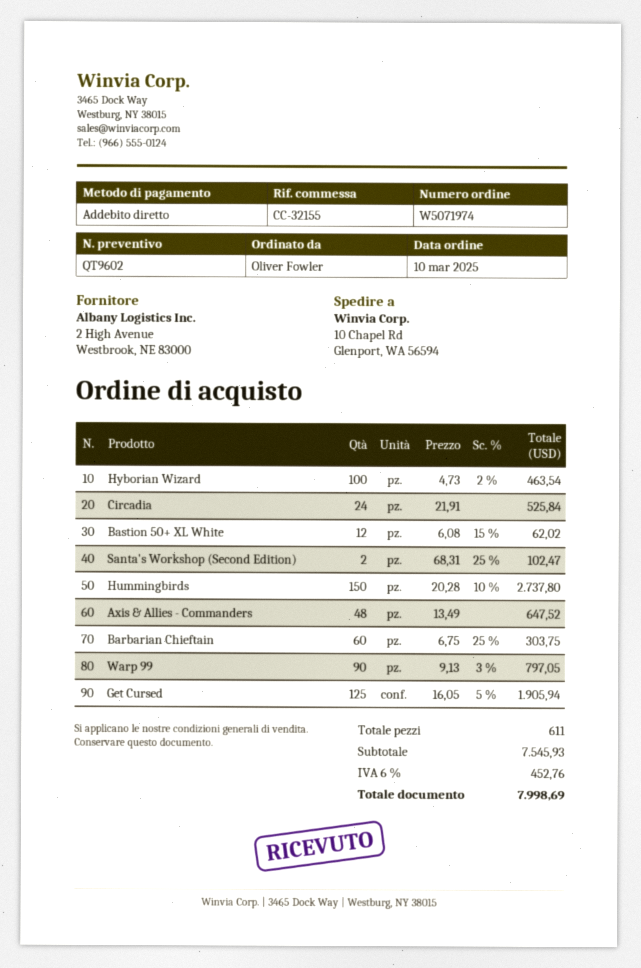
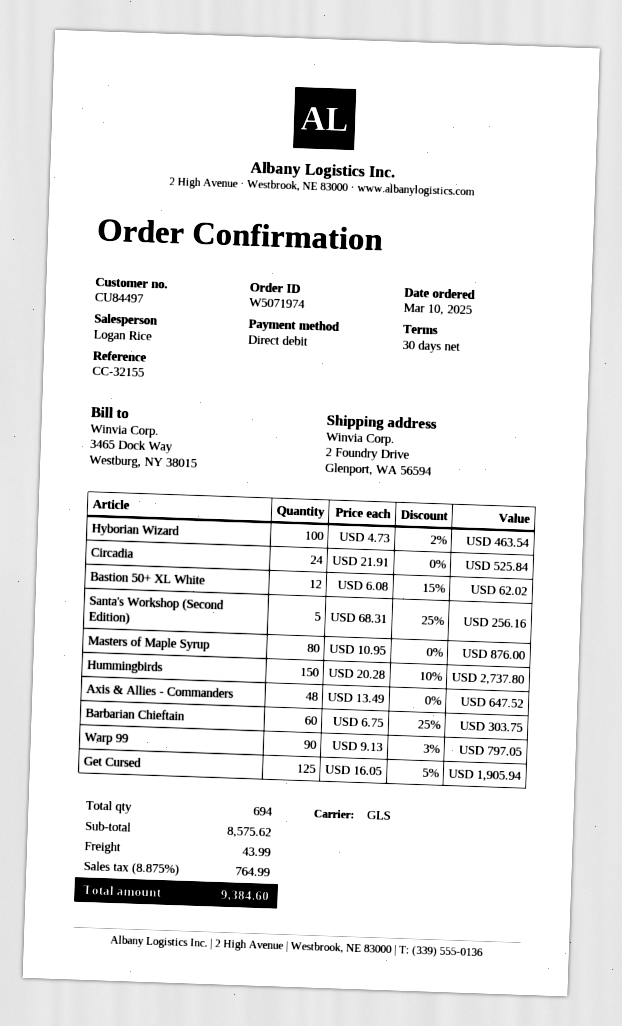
ship to: 10 Chapel Rd, Glenport, WA 56594 -> 2 Foundry Drive, Glenport, WA 56594
Santa's Workshop (Second Edition): 2 x 68.31 - 25% = 102.47 -> 5 x 68.31 - 25% = 256.16
Masters of Maple Syrup: none -> 80 x 10.95 = 876.00
total quantity: 611 -> 694
subtotal: 7545.93 -> 8575.62
shipping: none -> 43.99
tax: 6% = 452.76 -> 8.875% = 764.99
total: 7998.69 -> 9384.60

